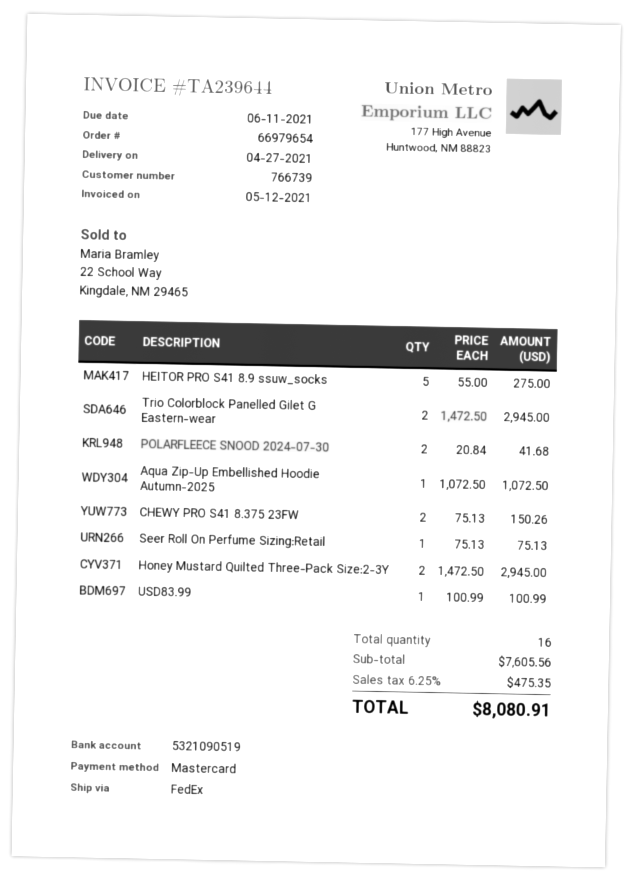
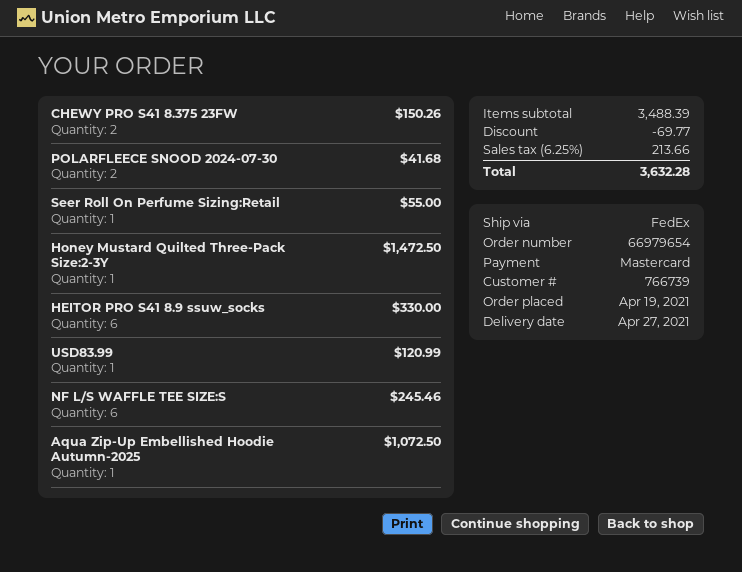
HEITOR PRO S41 8.9 ssuw_socks: 5 for 275.00 -> 6 for 330.00
Trio Colorblock Panelled Gilet G Eastern-wear: 2 for 2945.00 -> none
Seer Roll On Perfume Sizing:Retail: 1 for 75.13 -> 1 for 55.00
Honey Mustard Quilted Three-Pack Size:2-3Y: 2 for 2945.00 -> 1 for 1472.50
USD83.99: 1 for 100.99 -> 1 for 120.99
NF L/S WAFFLE TEE SIZE:S: none -> 6 for 245.46
subtotal: 7605.56 -> 3488.39
discount: none -> 69.77
tax: 6.25% = 475.35 -> 6.25% = 213.66
total: 8080.91 -> 3632.28

